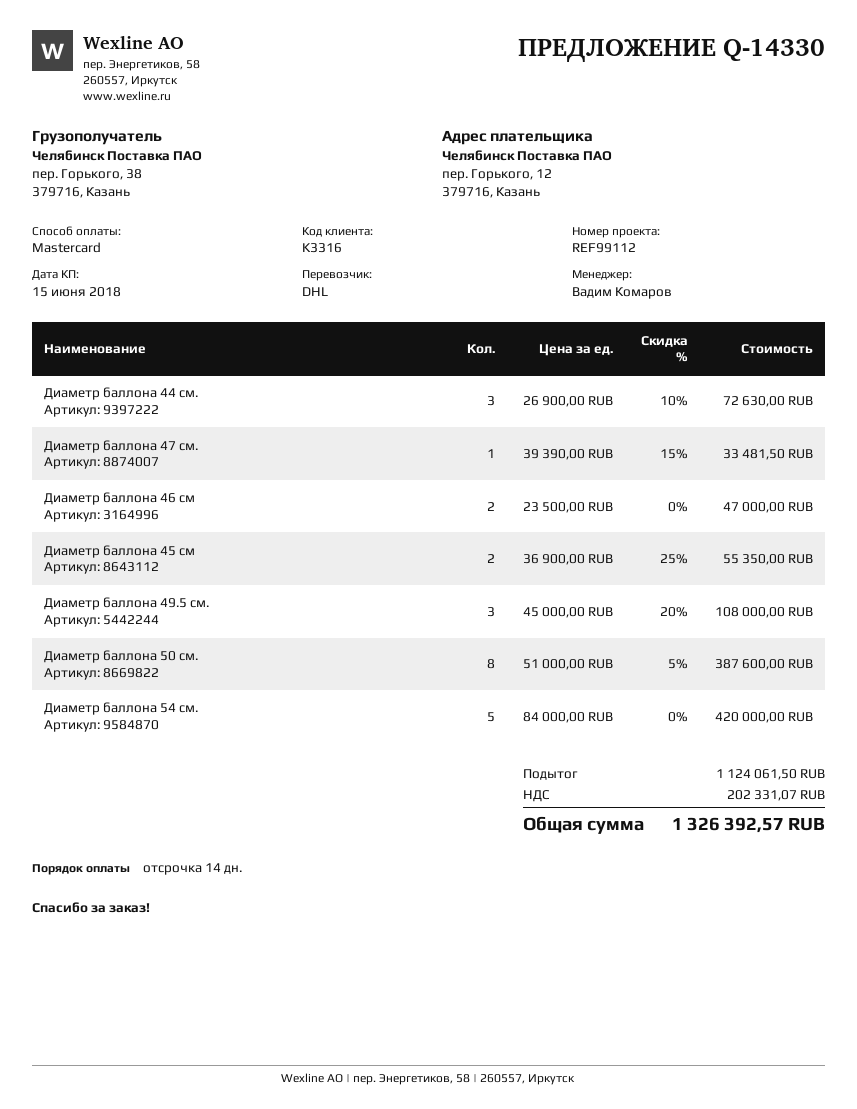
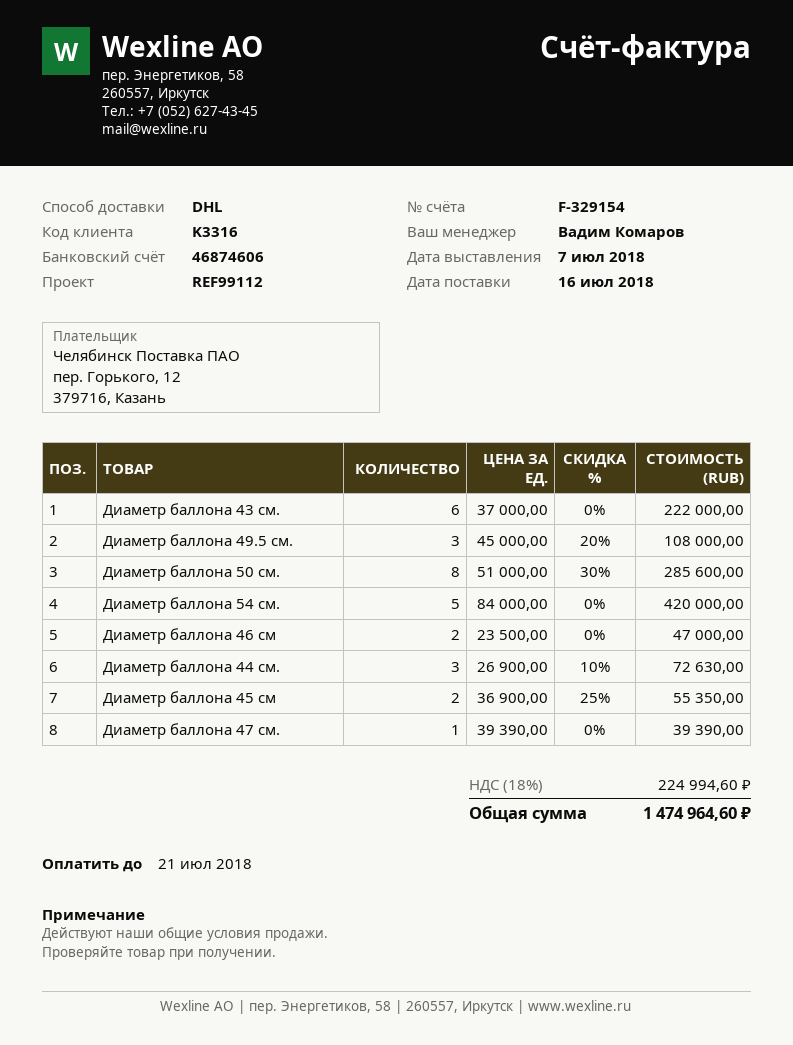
Диаметр баллона 47 см.: 1 x 39390.00 - 15% = 33481.50 -> 1 x 39390.00 = 39390.00
Диаметр баллона 50 см.: 8 x 51000.00 - 5% = 387600.00 -> 8 x 51000.00 - 30% = 285600.00
Диаметр баллона 43 см.: none -> 6 x 37000.00 = 222000.00
tax: 202331.07 -> 224994.60
total: 1326392.57 -> 1474964.60

